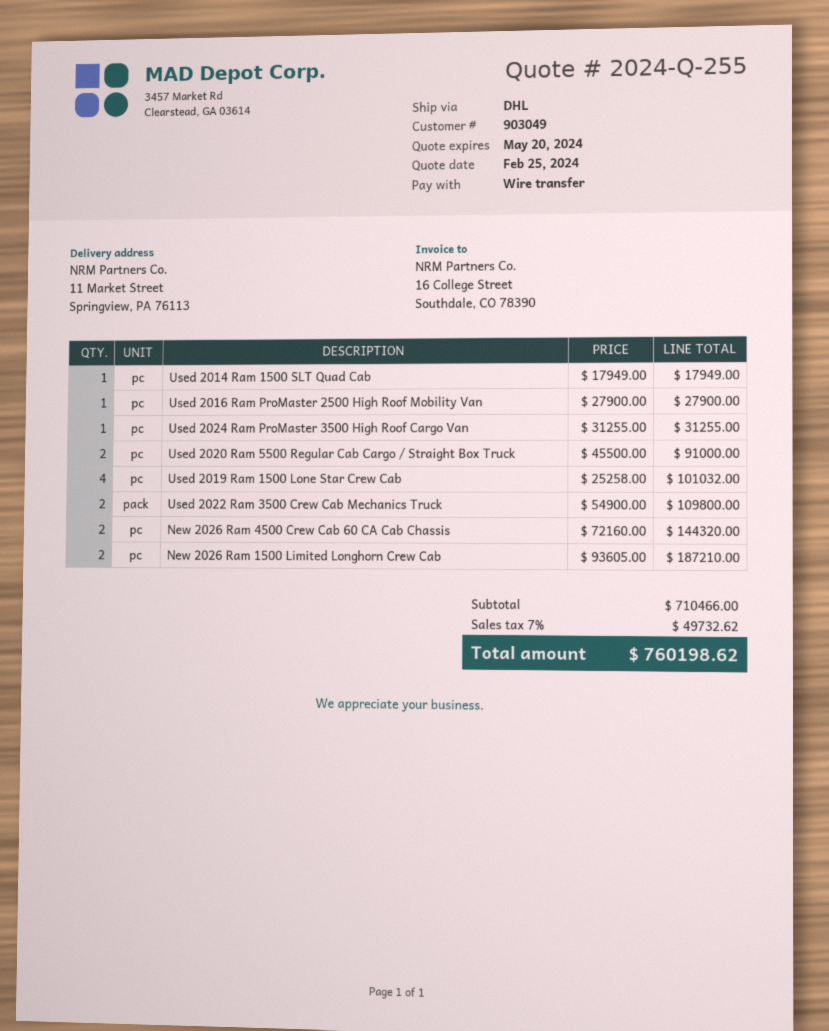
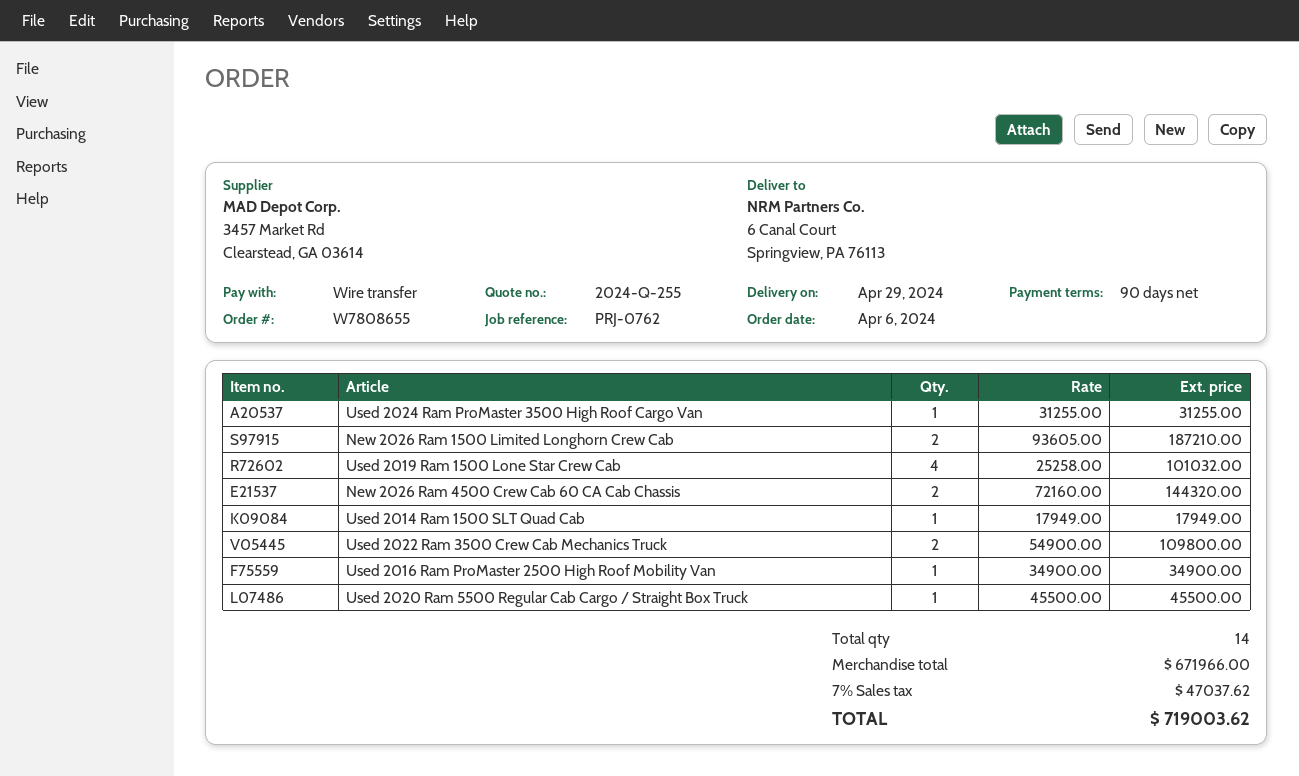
ship to: 11 Market Street, Springview, PA 76113 -> 6 Canal Court, Springview, PA 76113
Used 2016 Ram ProMaster 2500 High Roof Mobility Van: 1 x 27900.00 = 27900.00 -> 1 x 34900.00 = 34900.00
Used 2020 Ram 5500 Regular Cab Cargo / Straight Box Truck: 2 x 45500.00 = 91000.00 -> 1 x 45500.00 = 45500.00
subtotal: 710466.00 -> 671966.00
tax: 7% = 49732.62 -> 7% = 47037.62
total: 760198.62 -> 719003.62

